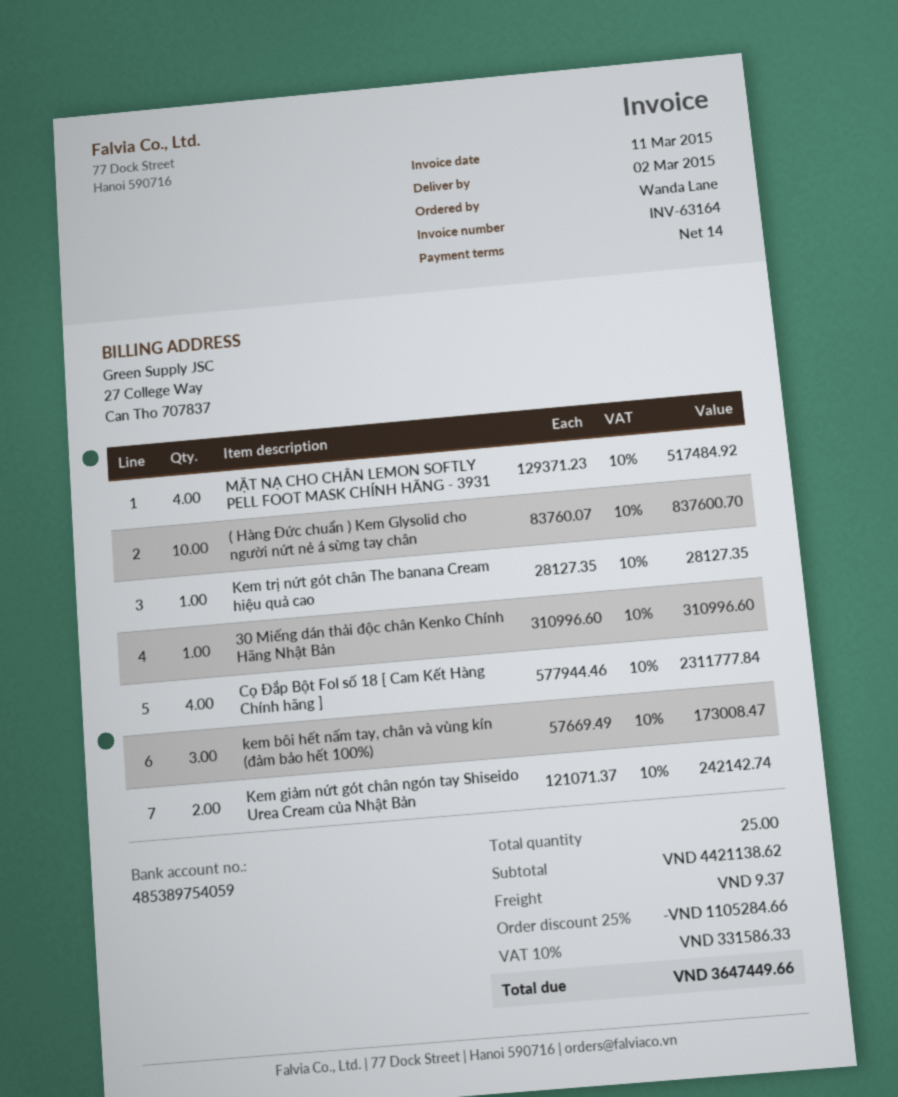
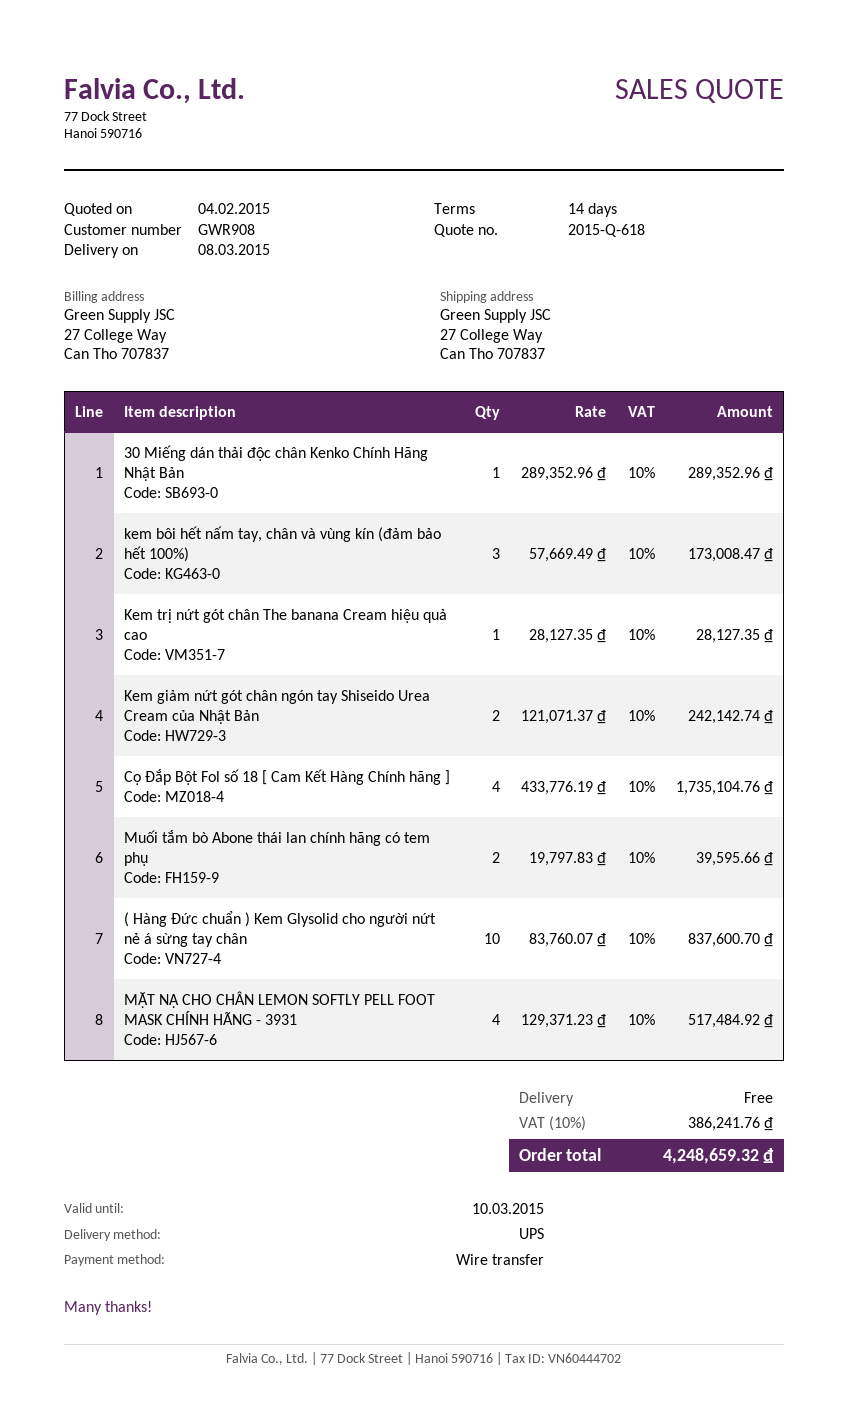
delivery date: 2015-03-02 -> 2015-03-08
30 Miếng dán thải độc chân Kenko Chính Hãng Nhật Bản: 1 x 310996.60 = 310996.60 -> 1 x 289352.96 = 289352.96
Cọ Đắp Bột Fol số 18 [ Cam Kết Hàng Chính hãng ]: 4 x 577944.46 = 2311777.84 -> 4 x 433776.19 = 1735104.76
Muối tắm bò Abone thái lan chính hãng có tem phụ: none -> 2 x 19797.83 = 39595.66
discount: 25% = 1105284.66 -> none
shipping: 9.37 -> 0.00
tax: 10% = 331586.33 -> 10% = 386241.76
total: 3647449.66 -> 4248659.32

